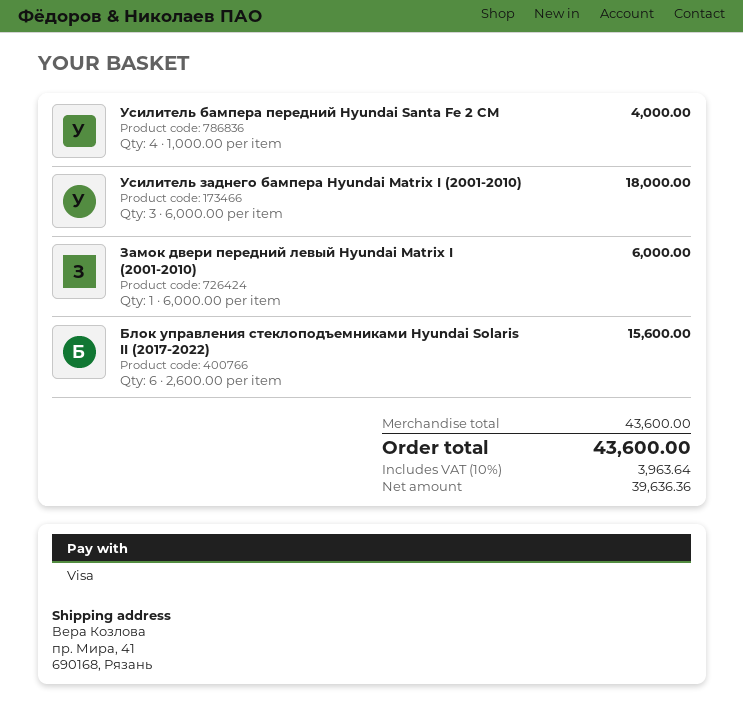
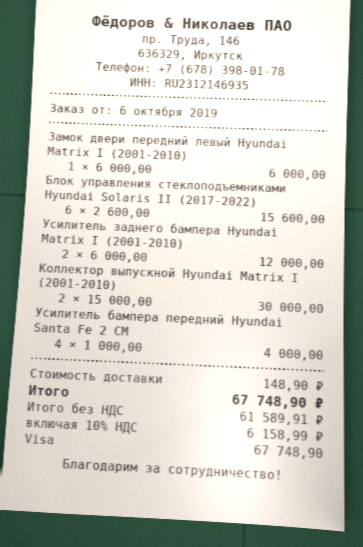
Усилитель заднего бампера Hyundai Matrix I (2001-2010): 3 x 6000.00 = 18000.00 -> 2 x 6000.00 = 12000.00
Коллектор выпускной Hyundai Matrix I (2001-2010): none -> 2 x 15000.00 = 30000.00
shipping: none -> 148.90
net: 39636.36 -> 61589.91
tax: 10% = 3963.64 -> 10% = 6158.99
total: 43600.00 -> 67748.90

